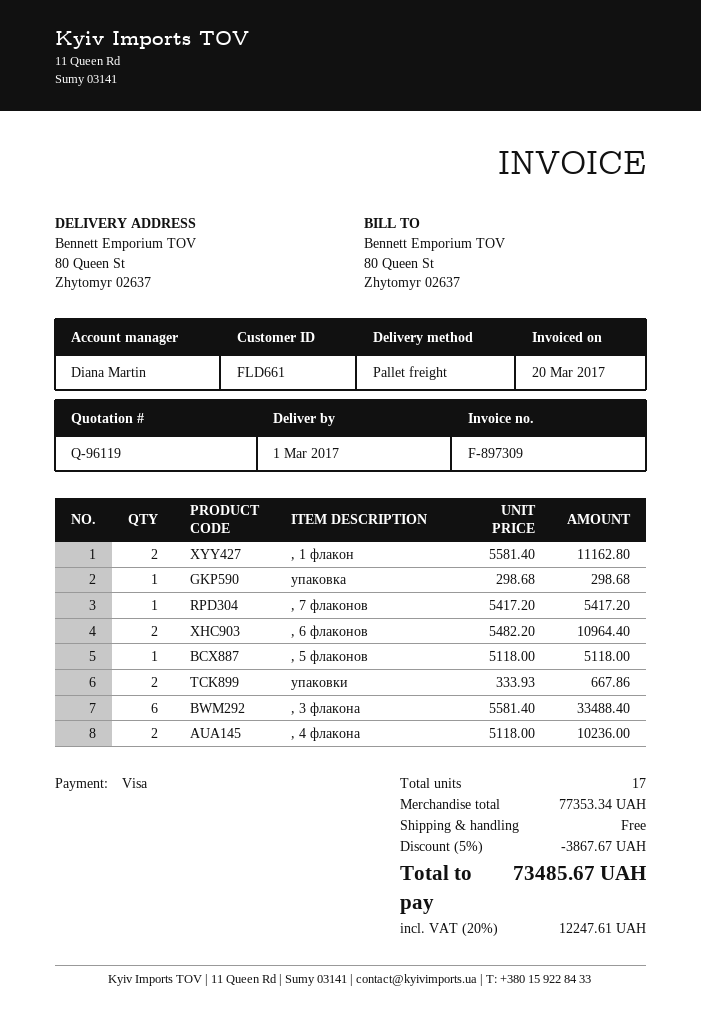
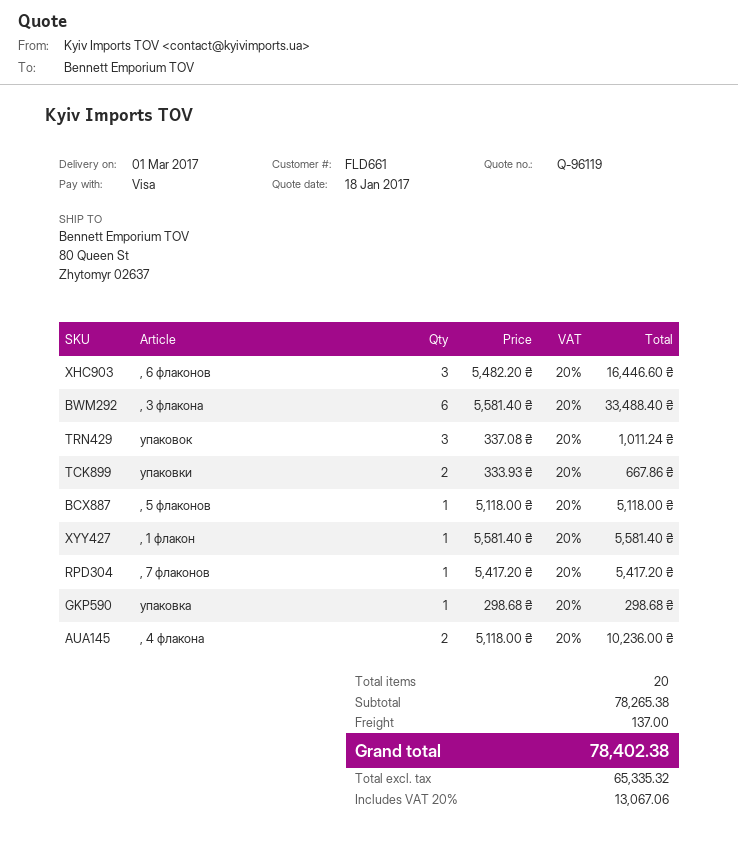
, 1 флакон: 2 x 5581.40 = 11162.80 -> 1 x 5581.40 = 5581.40
, 6 флаконов: 2 x 5482.20 = 10964.40 -> 3 x 5482.20 = 16446.60
упаковок: none -> 3 x 337.08 = 1011.24
total quantity: 17 -> 20
subtotal: 77353.34 -> 78265.38
discount: 5% = 3867.67 -> none
shipping: 0.00 -> 137.00
tax: 20% = 12247.61 -> 20% = 13067.06
total: 73485.67 -> 78402.38

